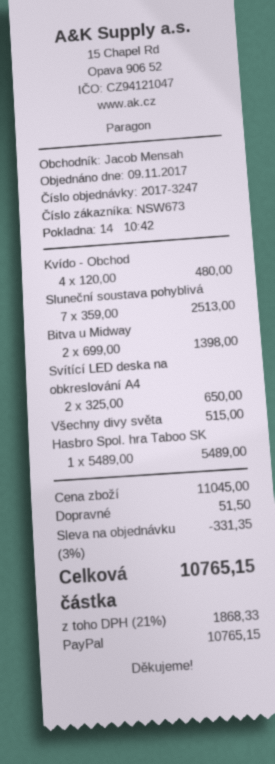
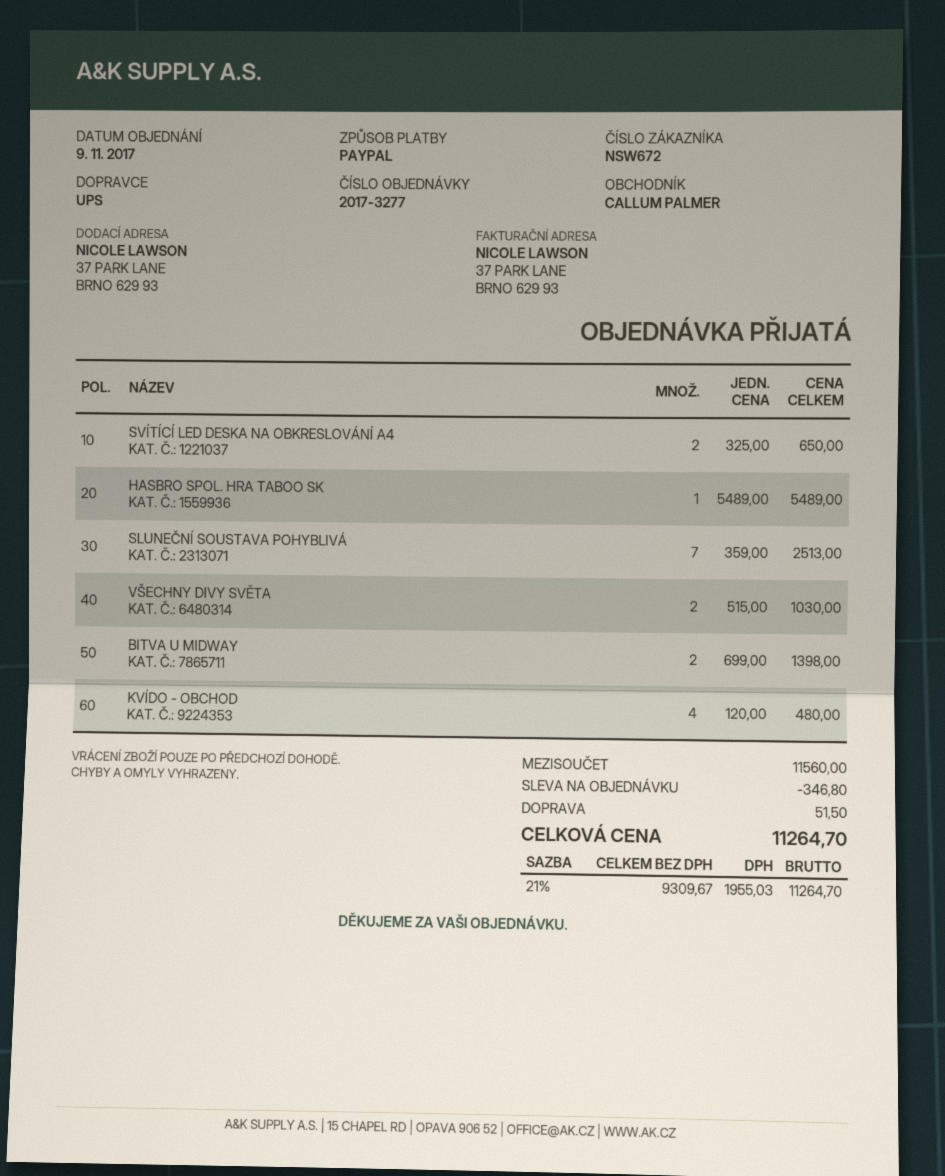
order number: 2017-3247 -> 2017-3277
customer number: NSW673 -> NSW672
sales rep: Jacob Mensah -> CALLUM PALMER
Všechny divy světa: 1 x 515.00 = 515.00 -> 2 x 515.00 = 1030.00
subtotal: 11045.00 -> 11560.00
discount: 331.35 -> 346.80
tax: 21% = 1868.33 -> 21% = 1955.03
total: 10765.15 -> 11264.70

